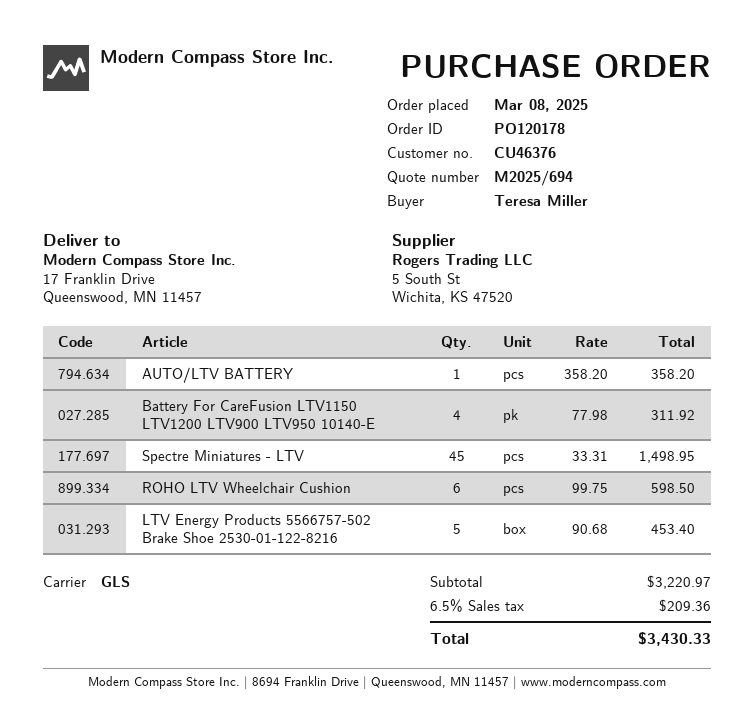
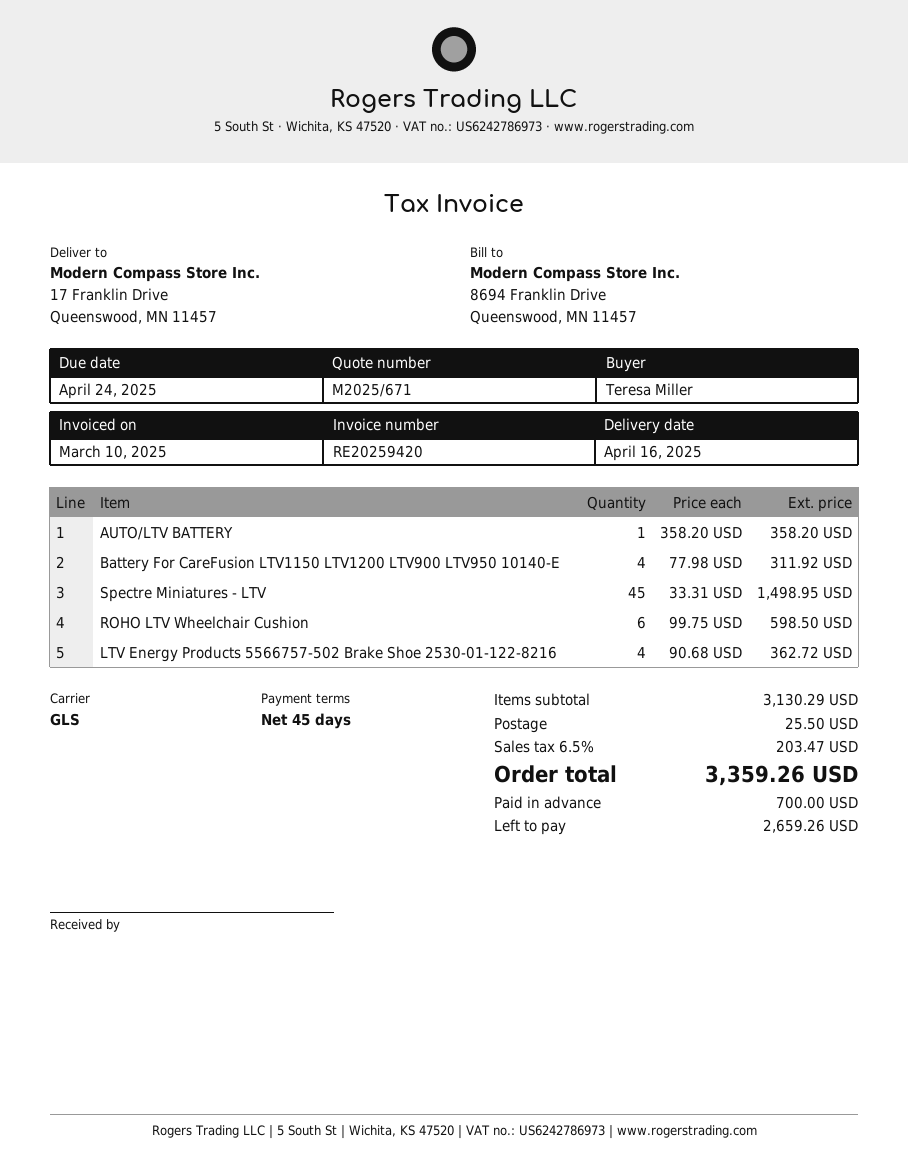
quote number: M2025/694 -> M2025/671
LTV Energy Products 5566757-502 Brake Shoe 2530-01-122-8216: 5 x 90.68 = 453.40 -> 4 x 90.68 = 362.72
subtotal: 3220.97 -> 3130.29
shipping: none -> 25.50
tax: 6.5% = 209.36 -> 6.5% = 203.47
total: 3430.33 -> 3359.26

